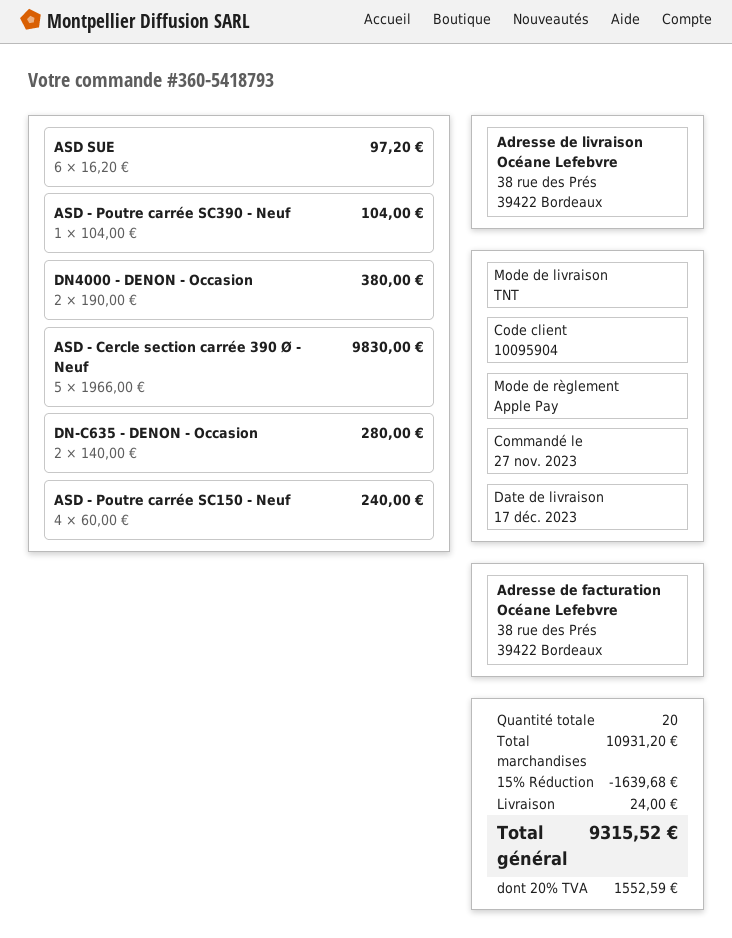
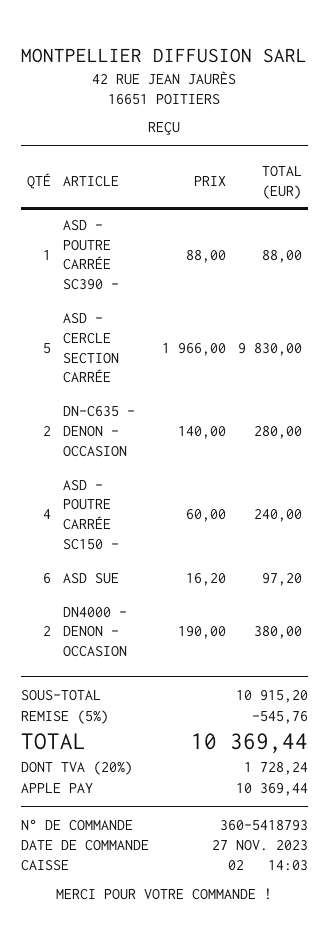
ASD - Poutre carrée SC390 - Neuf: 1 x 104.00 = 104.00 -> 1 x 88.00 = 88.00
subtotal: 10931.20 -> 10915.20
discount: 15% = 1639.68 -> 5% = 545.76
shipping: 24.00 -> none
tax: 20% = 1552.59 -> 20% = 1728.24
total: 9315.52 -> 10369.44

